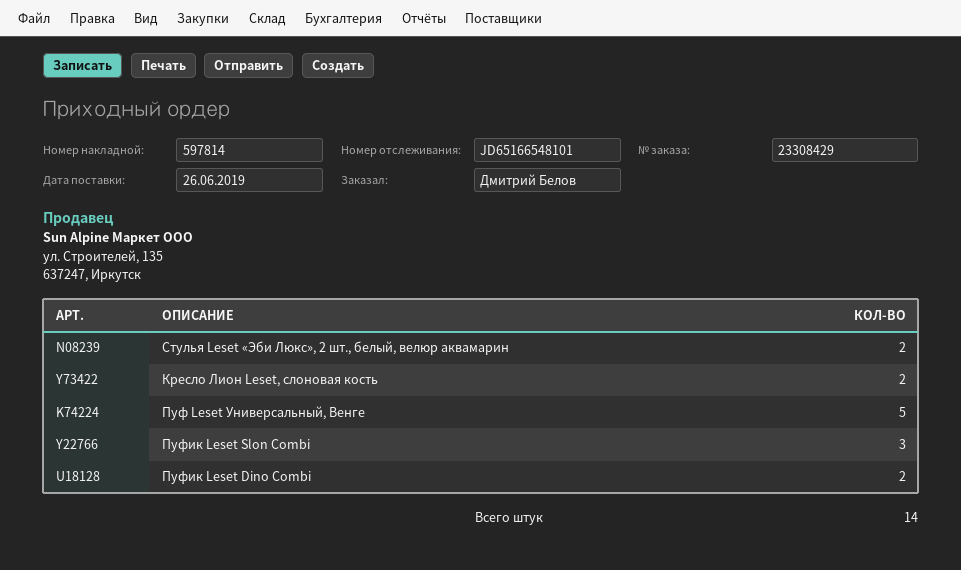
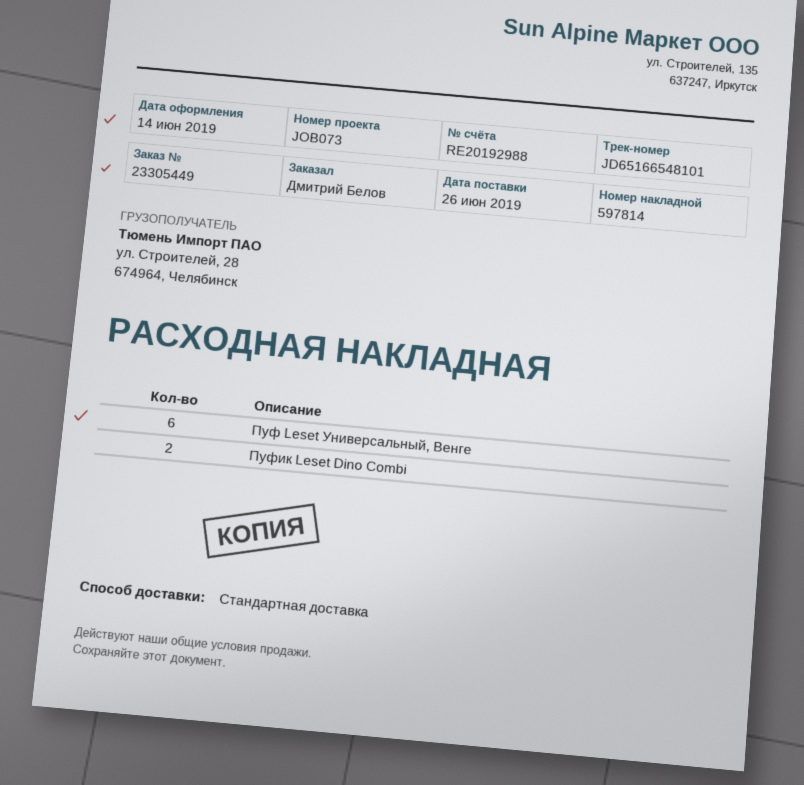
order number: 23308429 -> 23305449
Стулья Leset «Эби Люкс», 2 шт., белый, велюр аквамарин: 2 -> none
Кресло Лион Leset, слоновая кость: 2 -> none
Пуф Leset Универсальный, Венге: 5 -> 6
Пуфик Leset Slon Combi: 3 -> none

